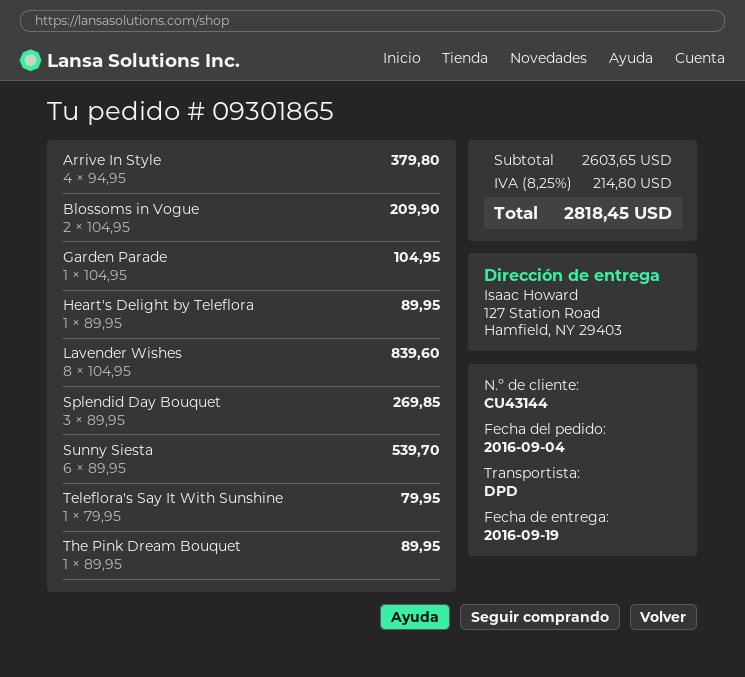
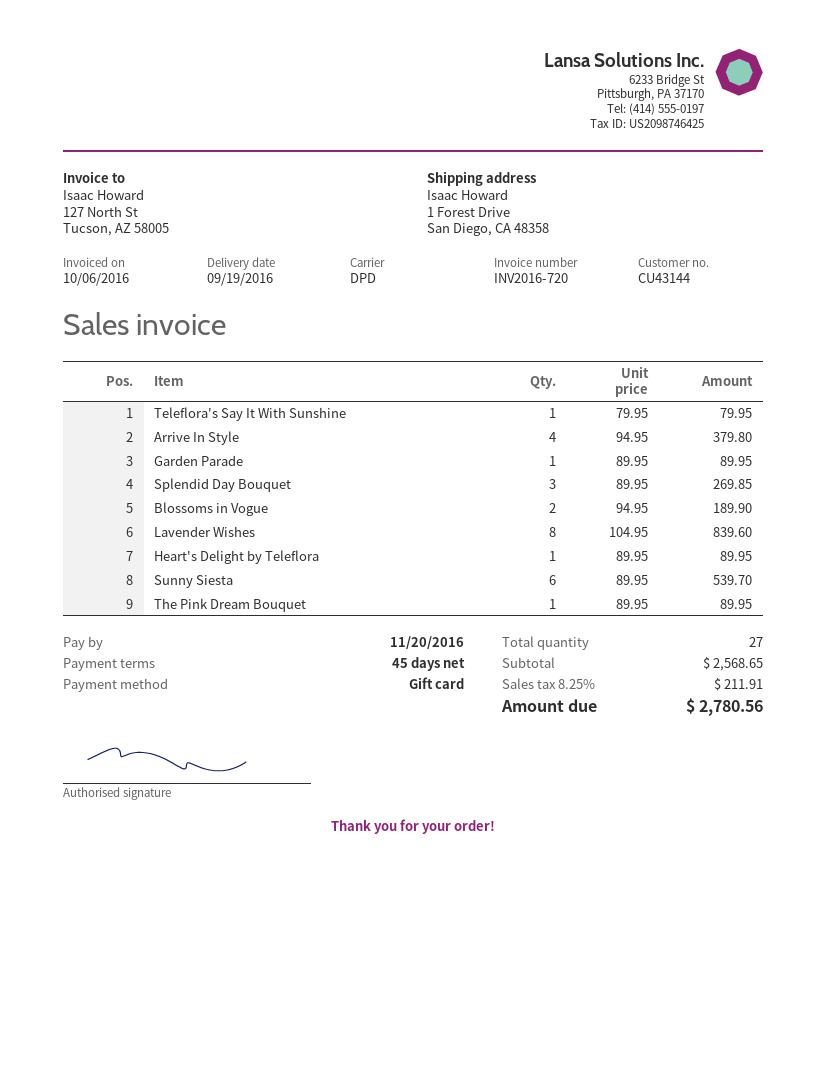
ship to: 127 Station Road, Hamfield, NY 29403 -> 1 Forest Drive, San Diego, CA 48358
Blossoms in Vogue: 2 x 104.95 = 209.90 -> 2 x 94.95 = 189.90
Garden Parade: 1 x 104.95 = 104.95 -> 1 x 89.95 = 89.95
subtotal: 2603.65 -> 2568.65
tax: 8.25% = 214.80 -> 8.25% = 211.91
total: 2818.45 -> 2780.56

